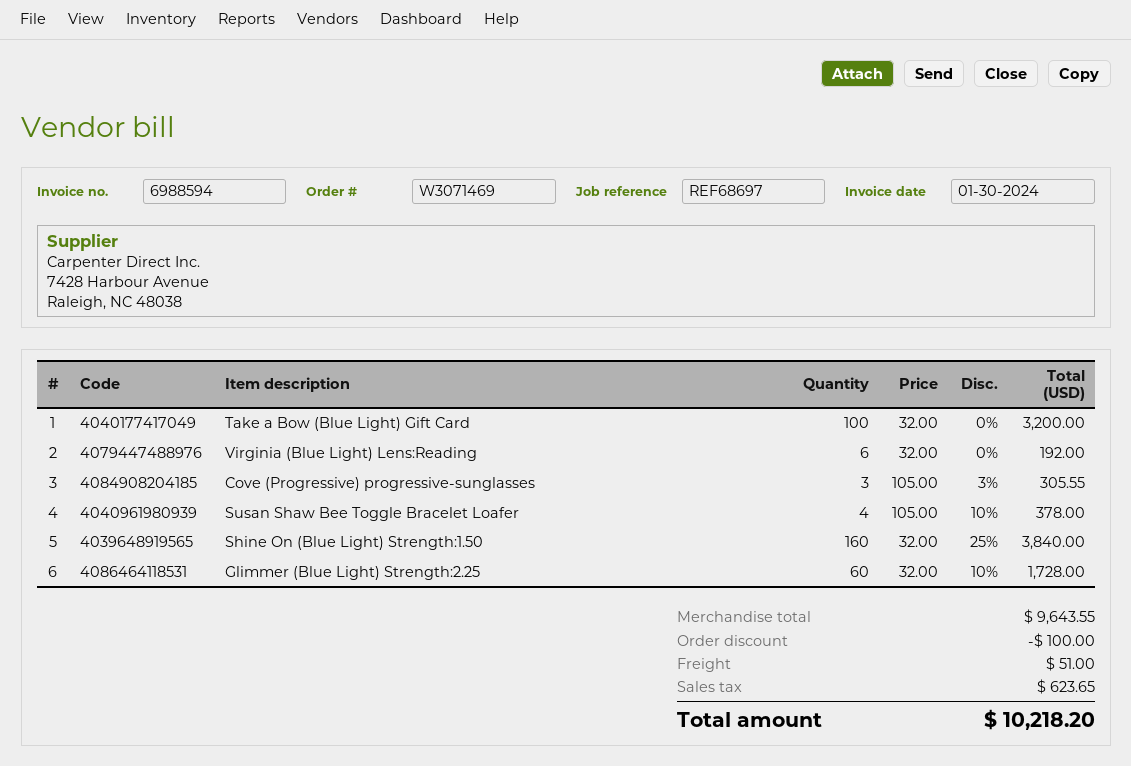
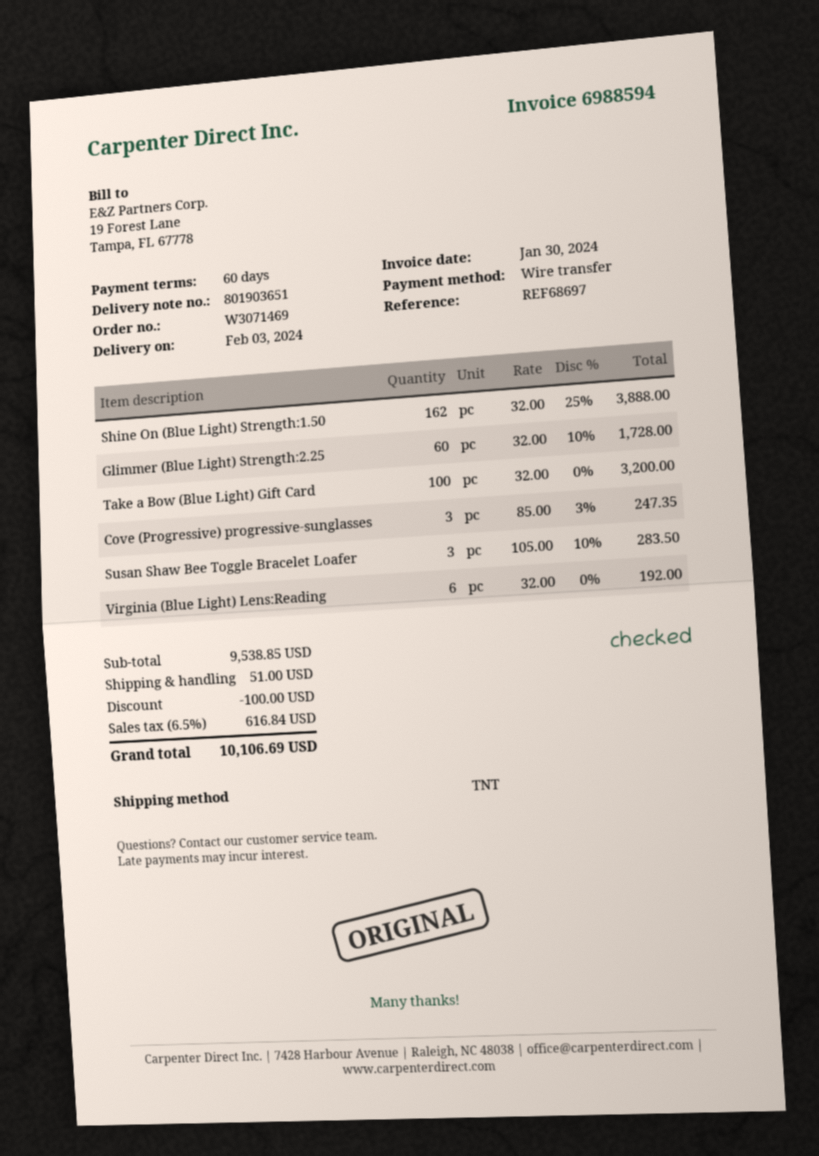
Cove (Progressive) progressive-sunglasses: 3 x 105.00 - 3% = 305.55 -> 3 x 85.00 - 3% = 247.35
Susan Shaw Bee Toggle Bracelet Loafer: 4 x 105.00 - 10% = 378.00 -> 3 x 105.00 - 10% = 283.50
Shine On (Blue Light) Strength:1.50: 160 x 32.00 - 25% = 3840.00 -> 162 x 32.00 - 25% = 3888.00
subtotal: 9643.55 -> 9538.85
tax: 623.65 -> 616.84
total: 10218.20 -> 10106.69

